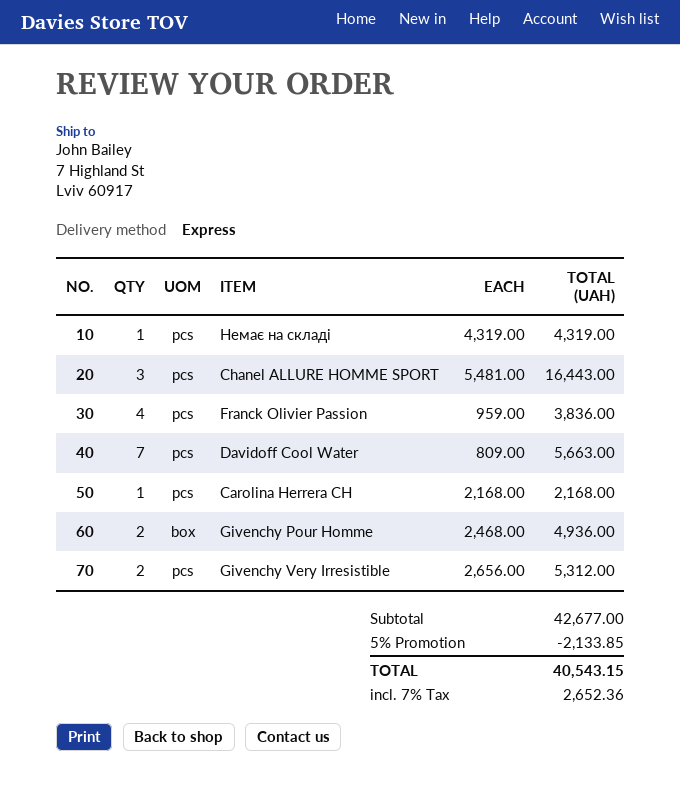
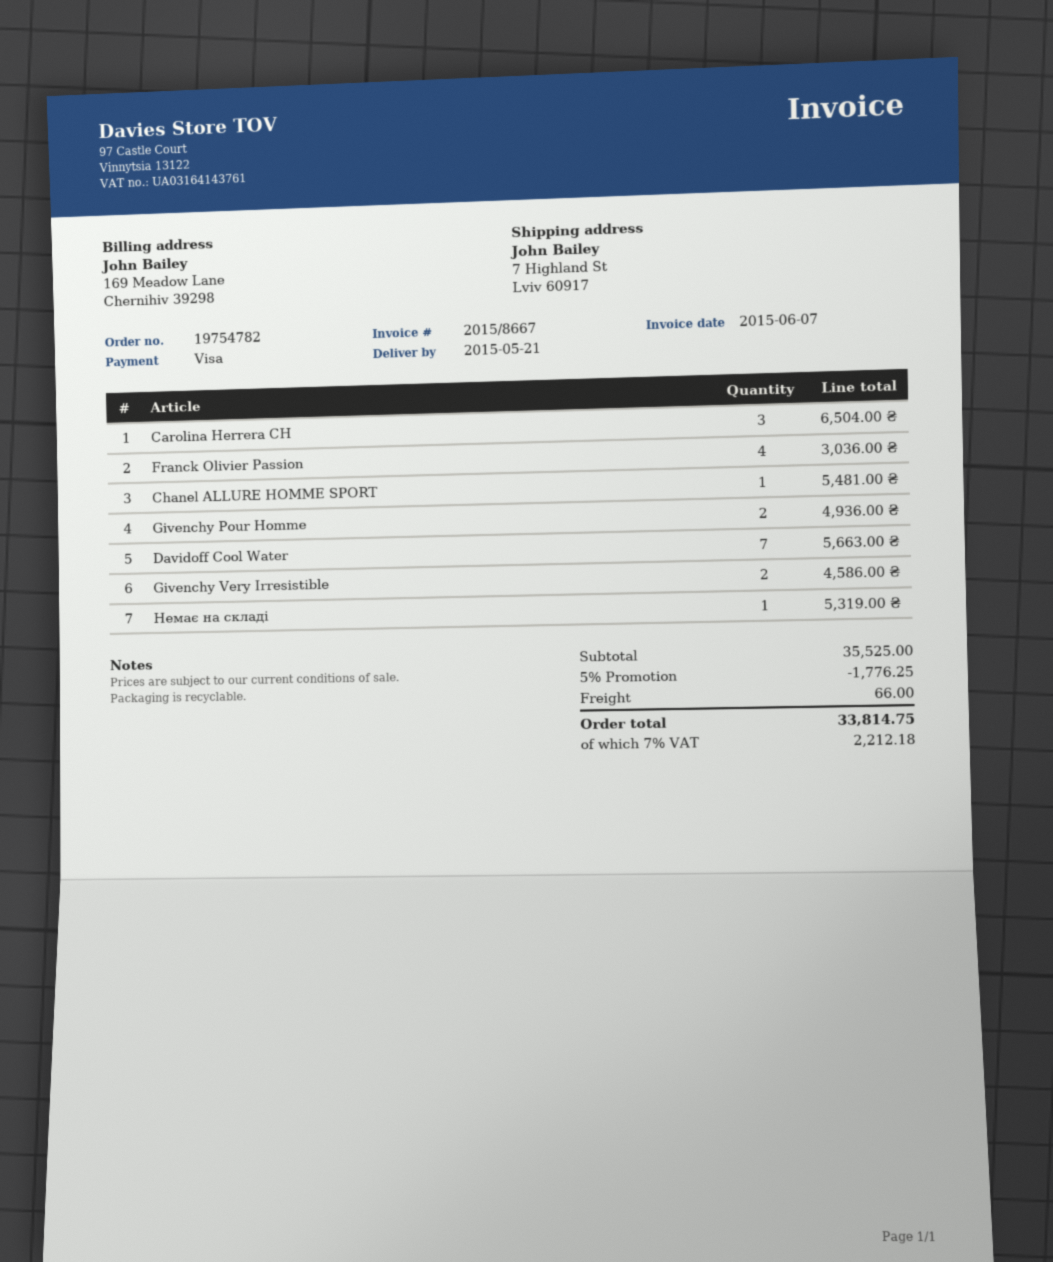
Немає на складі: 1 for 4319.00 -> 1 for 5319.00
Chanel ALLURE HOMME SPORT: 3 for 16443.00 -> 1 for 5481.00
Franck Olivier Passion: 4 for 3836.00 -> 4 for 3036.00
Carolina Herrera CH: 1 for 2168.00 -> 3 for 6504.00
Givenchy Very Irresistible: 2 for 5312.00 -> 2 for 4586.00
subtotal: 42677.00 -> 35525.00
discount: 5% = 2133.85 -> 5% = 1776.25
shipping: none -> 66.00
tax: 7% = 2652.36 -> 7% = 2212.18
total: 40543.15 -> 33814.75

